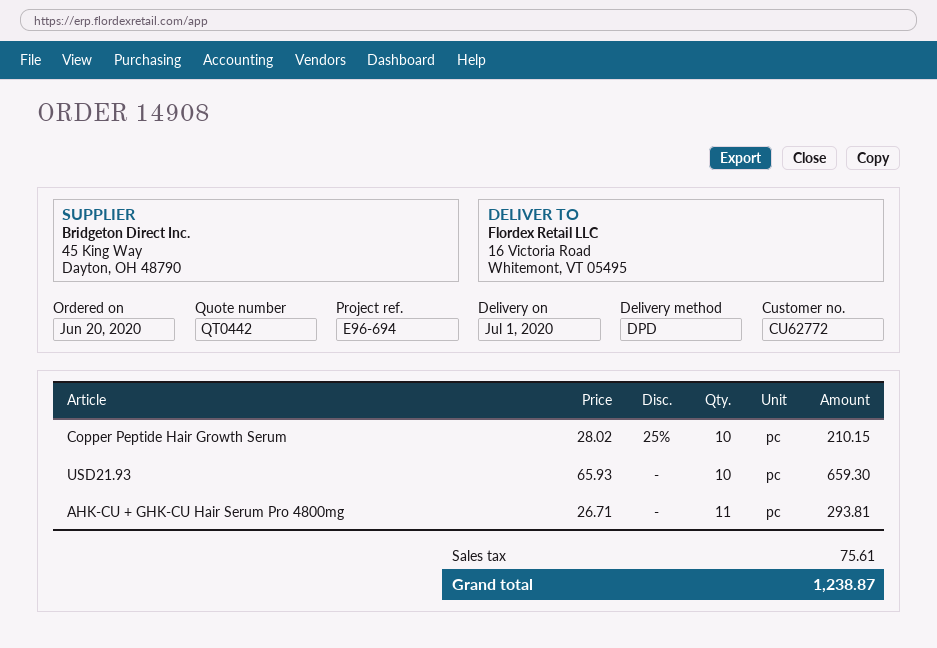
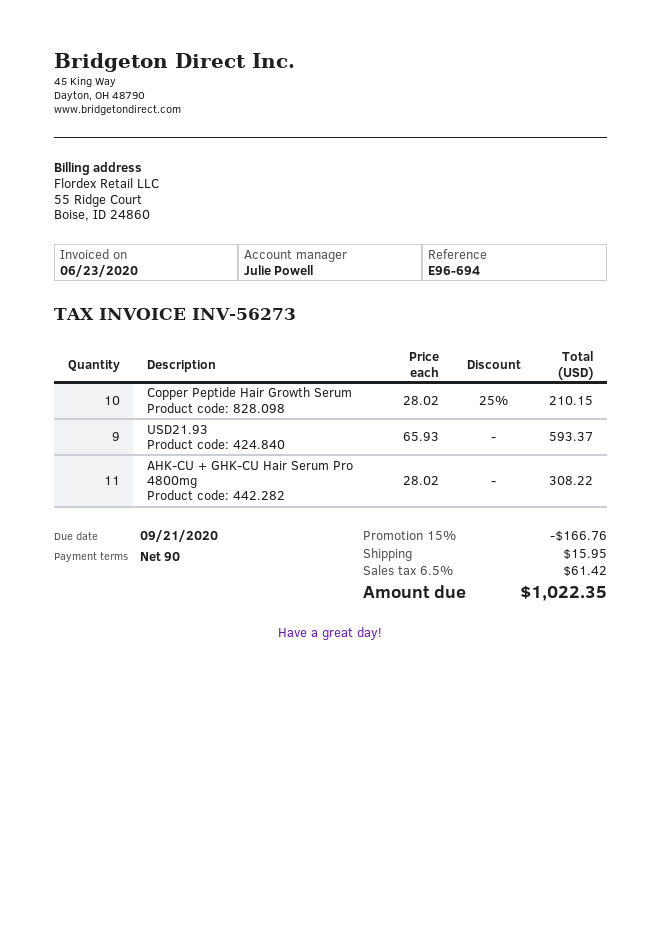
USD21.93: 10 x 65.93 = 659.30 -> 9 x 65.93 = 593.37
AHK-CU + GHK-CU Hair Serum Pro 4800mg: 11 x 26.71 = 293.81 -> 11 x 28.02 = 308.22
discount: none -> 15% = 166.76
shipping: none -> 15.95
tax: 75.61 -> 61.42
total: 1238.87 -> 1022.35

